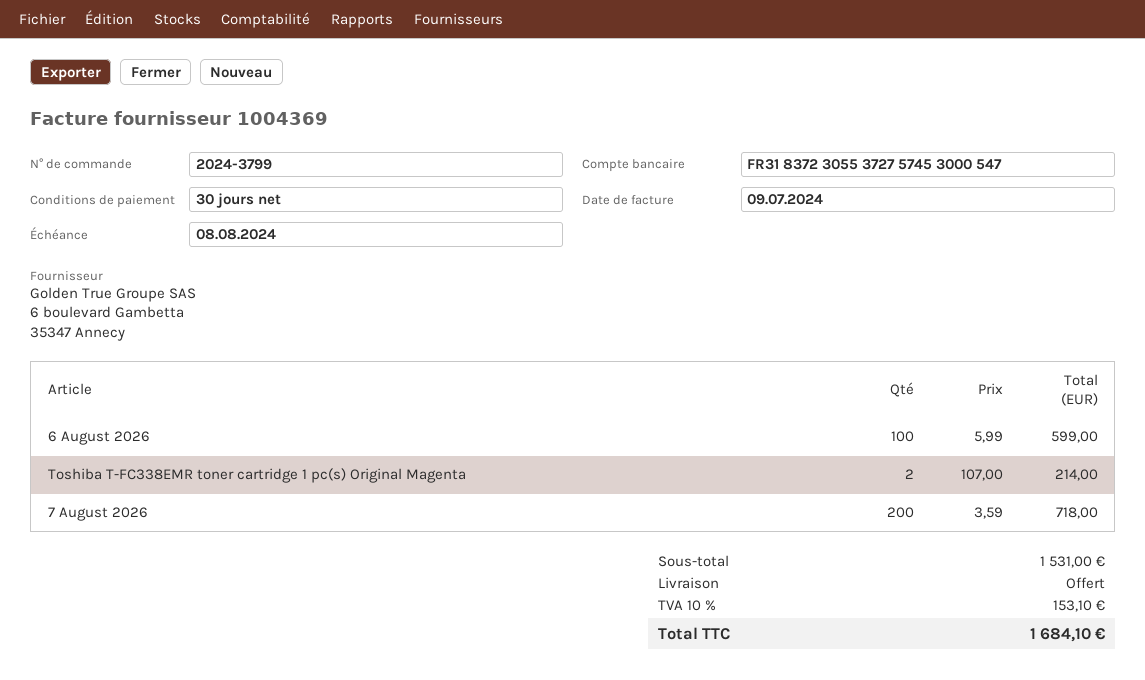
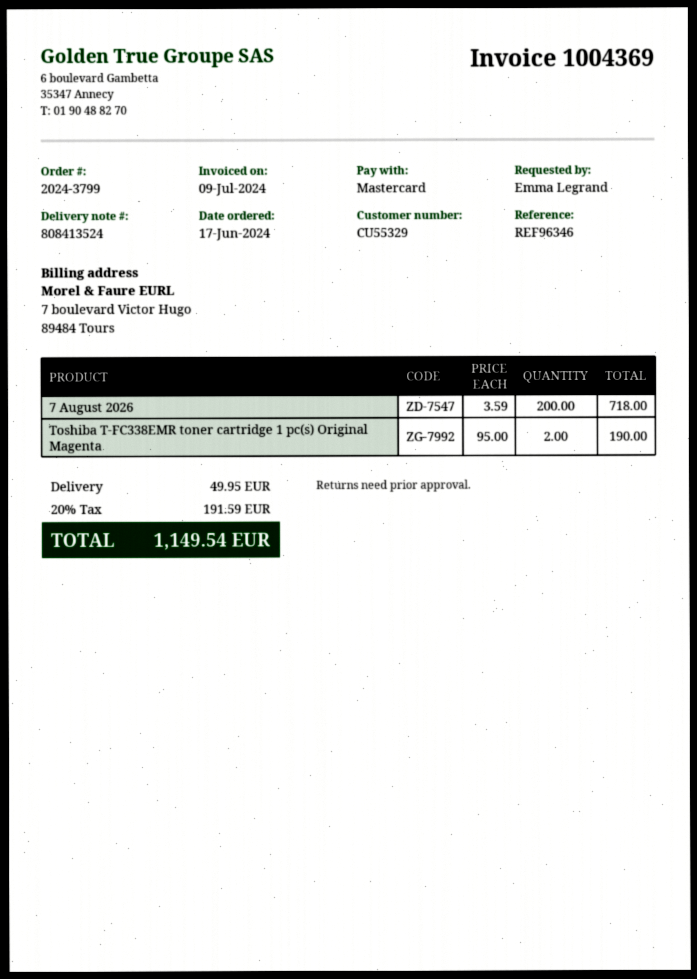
6 August 2026: 100 x 5.99 = 599.00 -> none
Toshiba T-FC338EMR toner cartridge 1 pc(s) Original Magenta: 2 x 107.00 = 214.00 -> 2 x 95.00 = 190.00
shipping: 0.00 -> 49.95
tax: 10% = 153.10 -> 20% = 191.59
total: 1684.10 -> 1149.54

